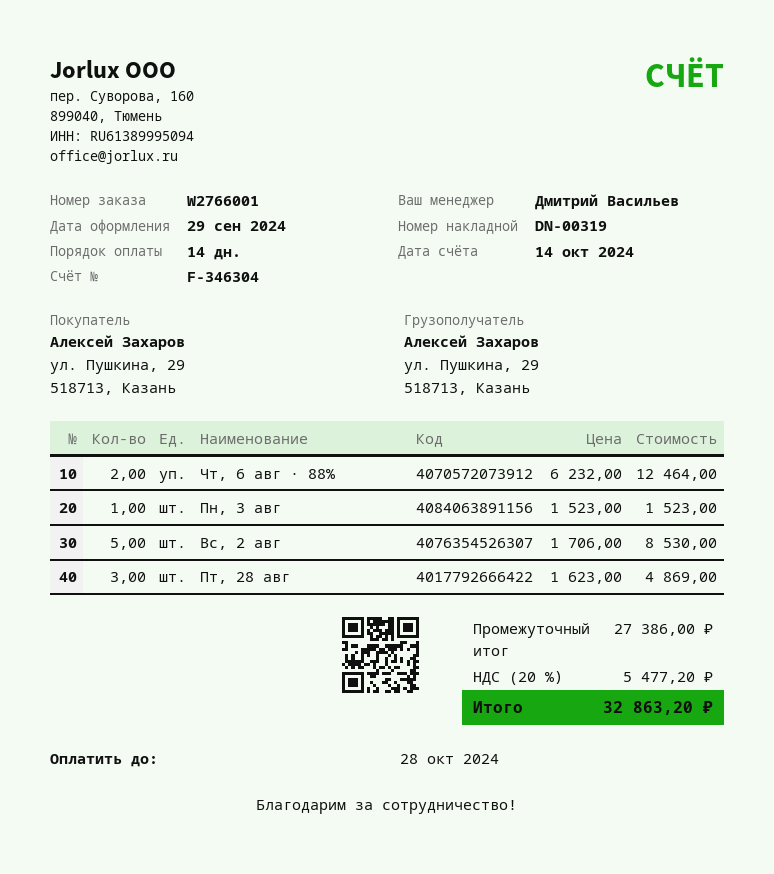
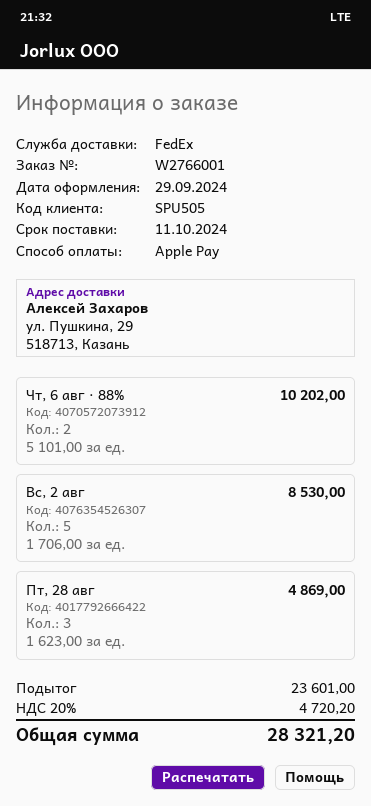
Чт, 6 авг · 88%: 2 x 6232.00 = 12464.00 -> 2 x 5101.00 = 10202.00
Пн, 3 авг: 1 x 1523.00 = 1523.00 -> none
subtotal: 27386.00 -> 23601.00
tax: 20% = 5477.20 -> 20% = 4720.20
total: 32863.20 -> 28321.20

